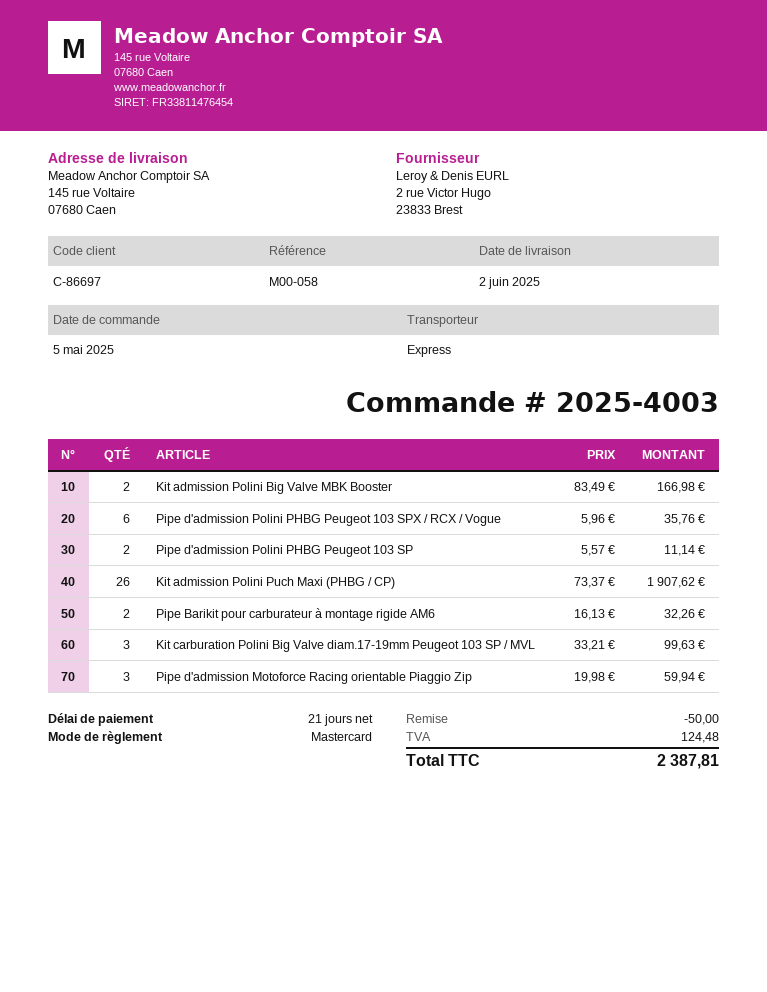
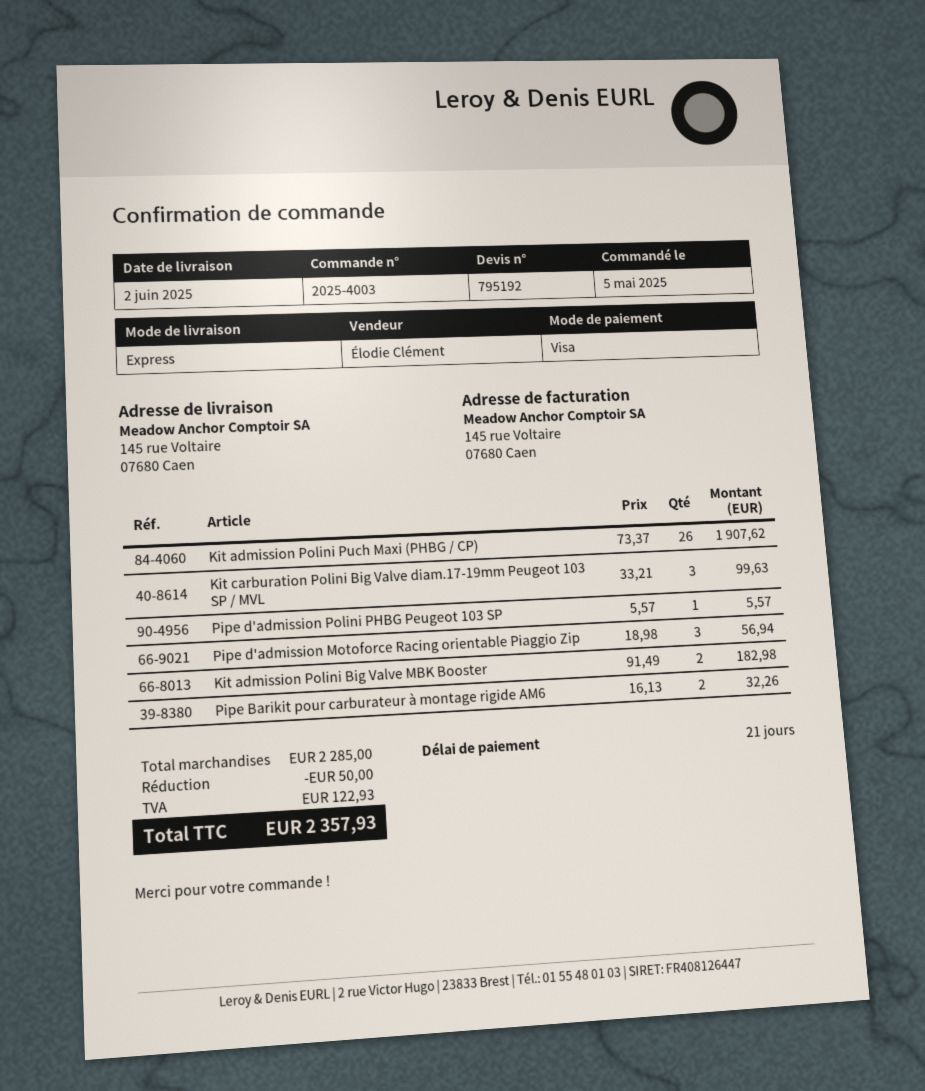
payment method: Mastercard -> Visa
Kit admission Polini Big Valve MBK Booster: 2 x 83.49 = 166.98 -> 2 x 91.49 = 182.98
Pipe d'admission Polini PHBG Peugeot 103 SPX / RCX / Vogue: 6 x 5.96 = 35.76 -> none
Pipe d'admission Polini PHBG Peugeot 103 SP: 2 x 5.57 = 11.14 -> 1 x 5.57 = 5.57
Pipe d'admission Motoforce Racing orientable Piaggio Zip: 3 x 19.98 = 59.94 -> 3 x 18.98 = 56.94
tax: 124.48 -> 122.93
total: 2387.81 -> 2357.93

